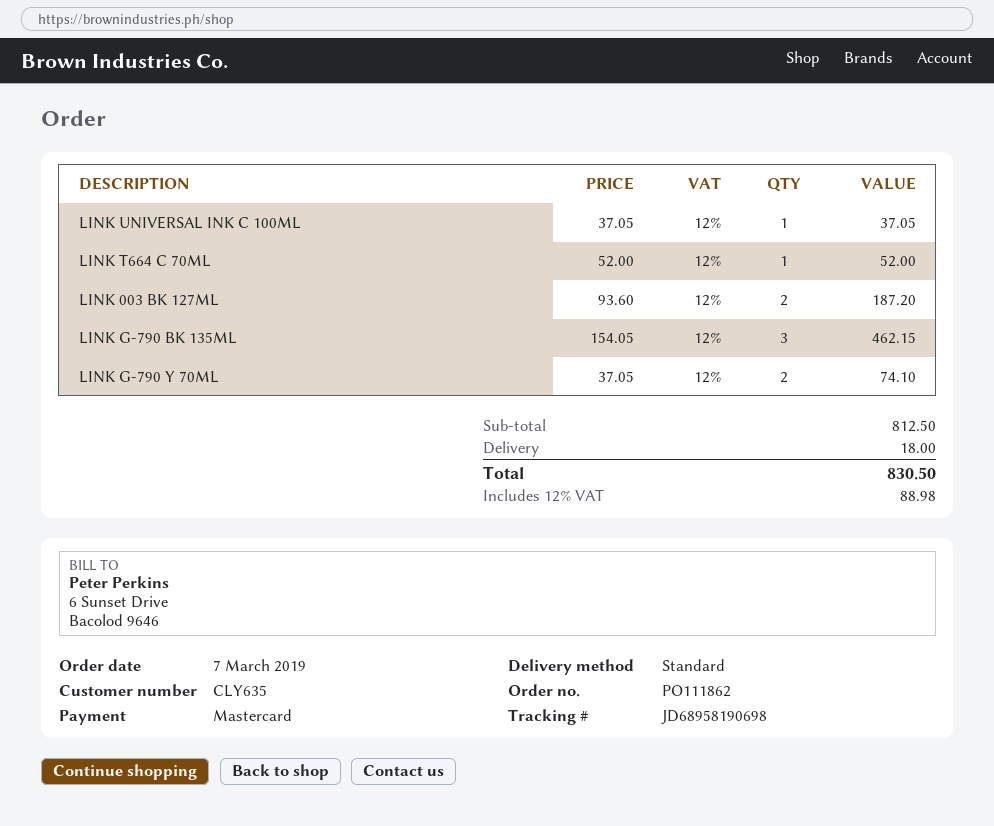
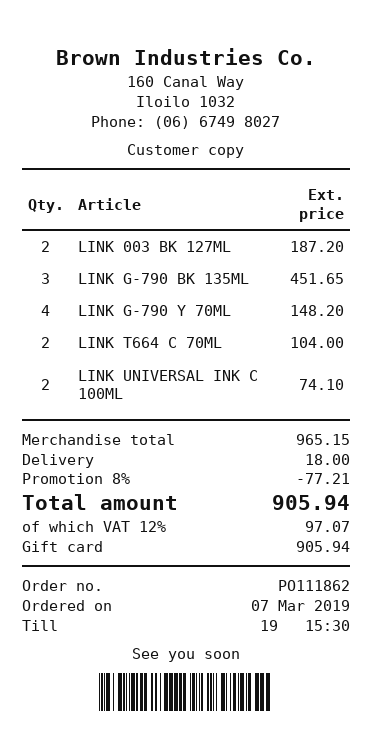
payment method: Mastercard -> gift card
LINK UNIVERSAL INK C 100ML: 1 for 37.05 -> 2 for 74.10
LINK T664 C 70ML: 1 for 52.00 -> 2 for 104.00
LINK G-790 BK 135ML: 3 for 462.15 -> 3 for 451.65
LINK G-790 Y 70ML: 2 for 74.10 -> 4 for 148.20
subtotal: 812.50 -> 965.15
discount: none -> 8% = 77.21
tax: 12% = 88.98 -> 12% = 97.07
total: 830.50 -> 905.94

